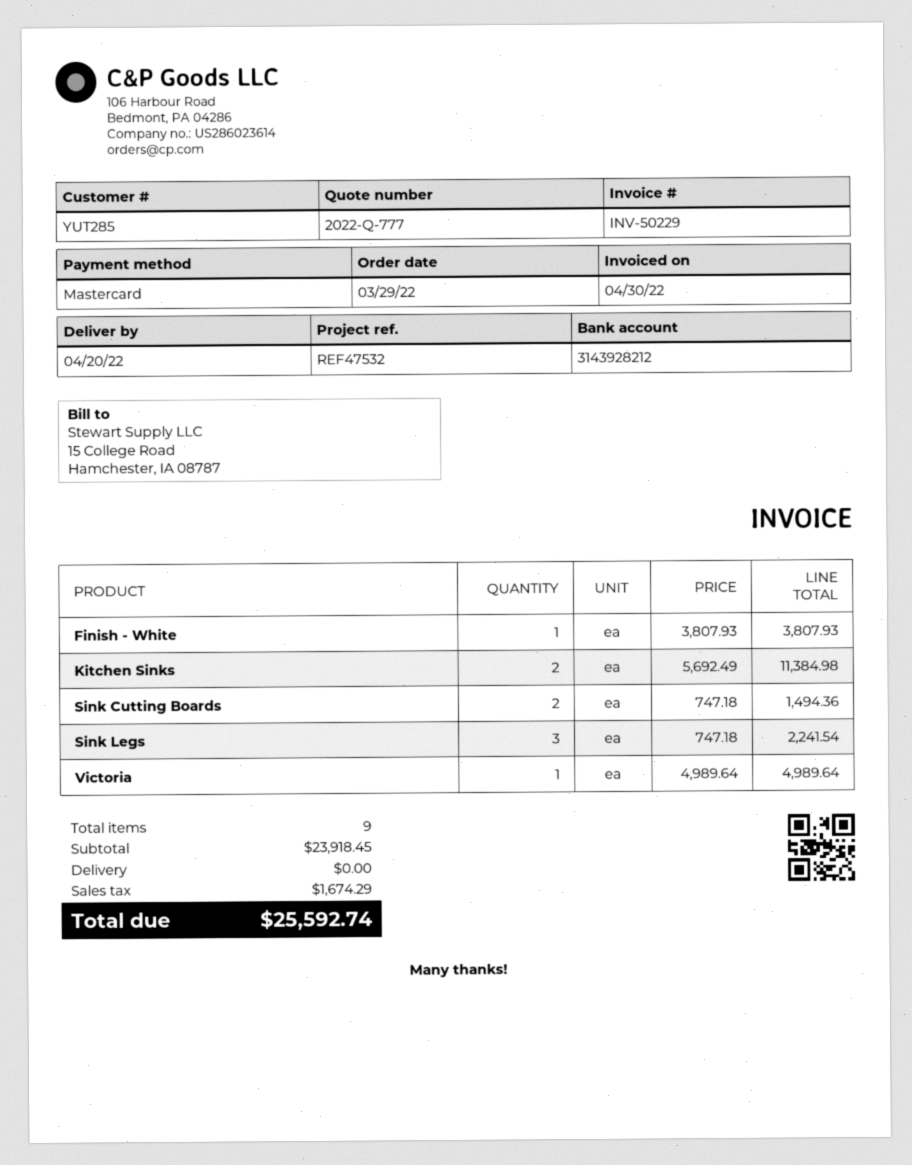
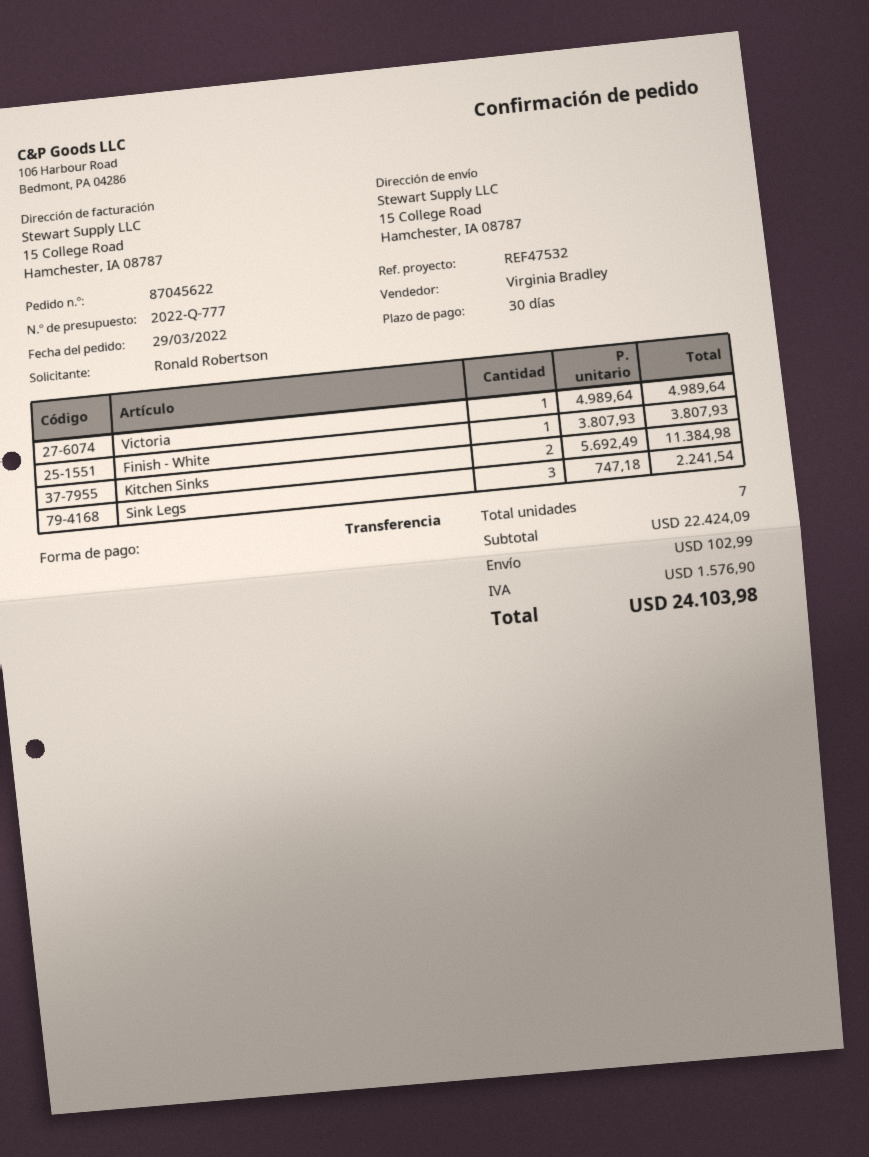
payment method: Mastercard -> bank transfer
Sink Cutting Boards: 2 x 747.18 = 1494.36 -> none
total quantity: 9 -> 7
subtotal: 23918.45 -> 22424.09
shipping: 0.00 -> 102.99
tax: 1674.29 -> 1576.90
total: 25592.74 -> 24103.98

